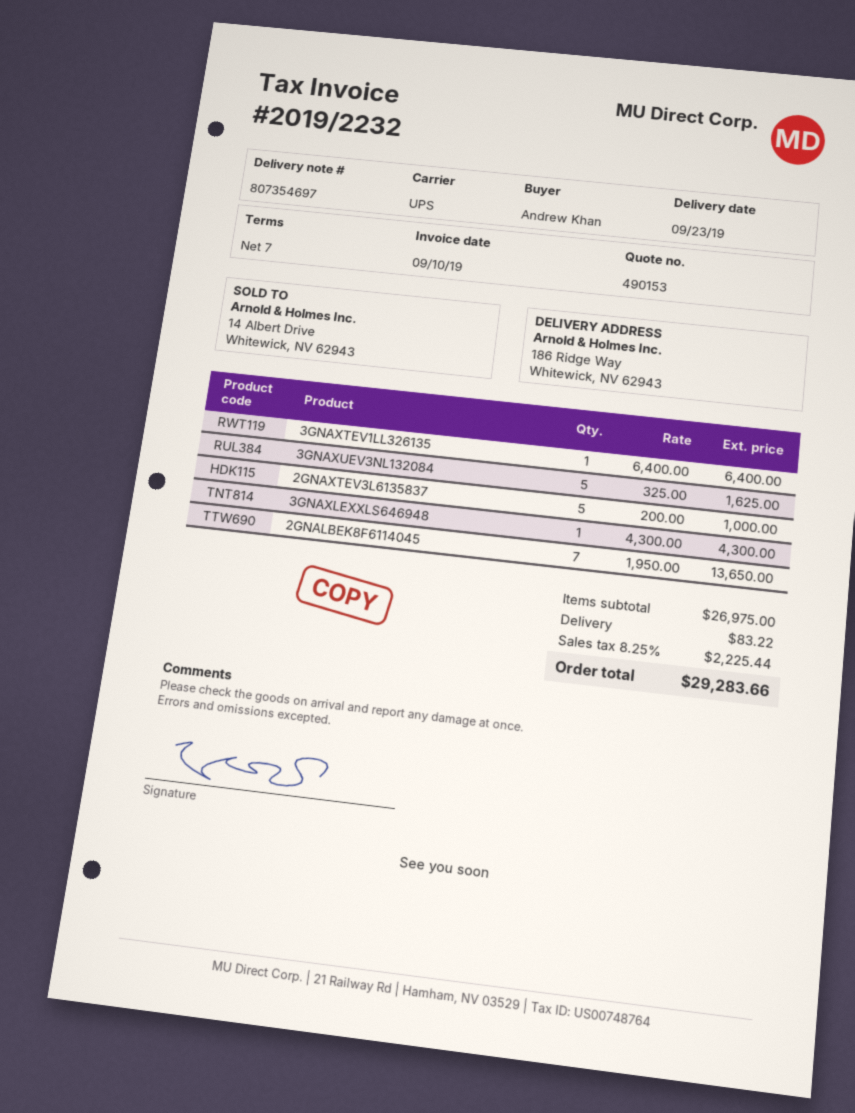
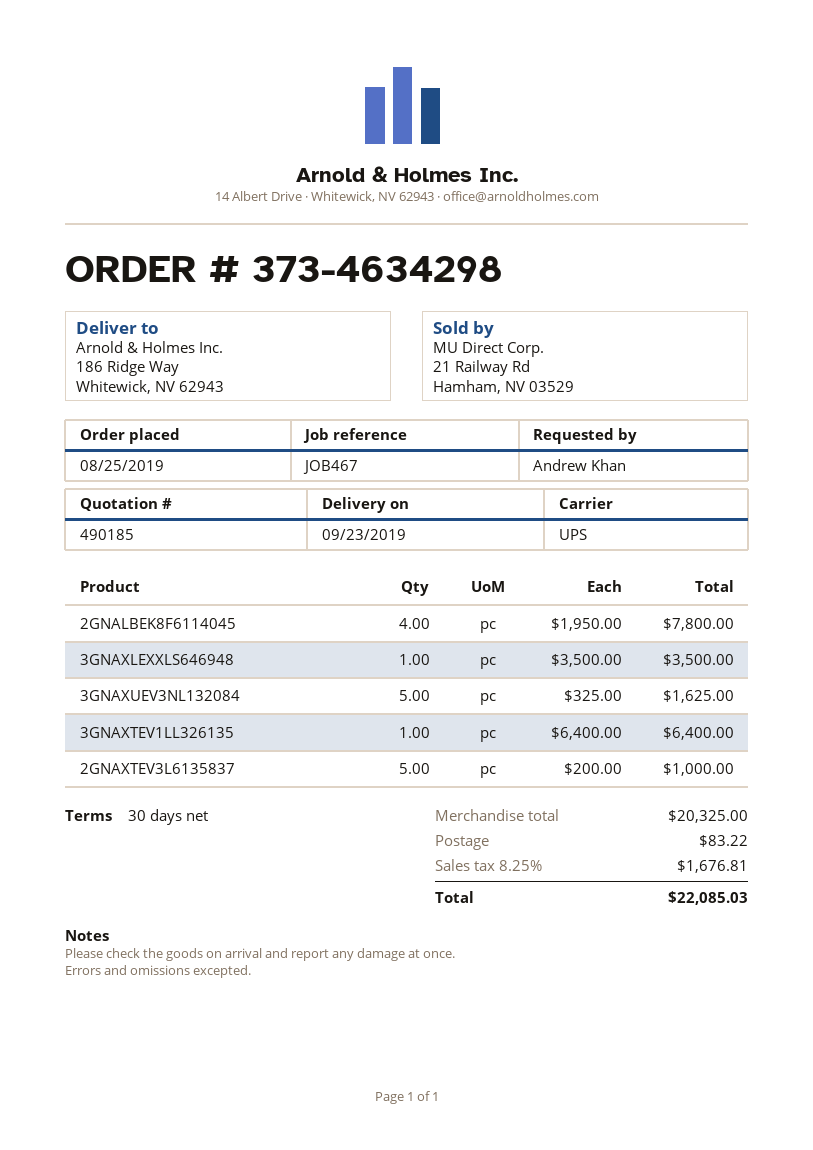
quote number: 490153 -> 490185
payment terms: 7 days -> 30 days
3GNAXLEXXLS646948: 1 x 4300.00 = 4300.00 -> 1 x 3500.00 = 3500.00
2GNALBEK8F6114045: 7 x 1950.00 = 13650.00 -> 4 x 1950.00 = 7800.00
subtotal: 26975.00 -> 20325.00
tax: 8.25% = 2225.44 -> 8.25% = 1676.81
total: 29283.66 -> 22085.03

